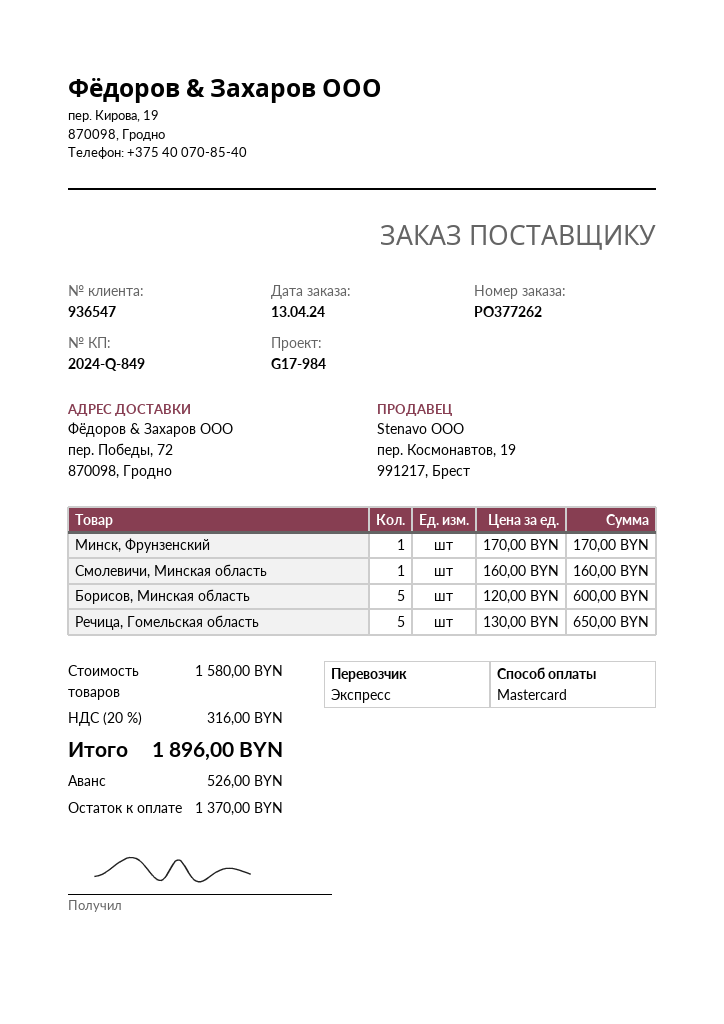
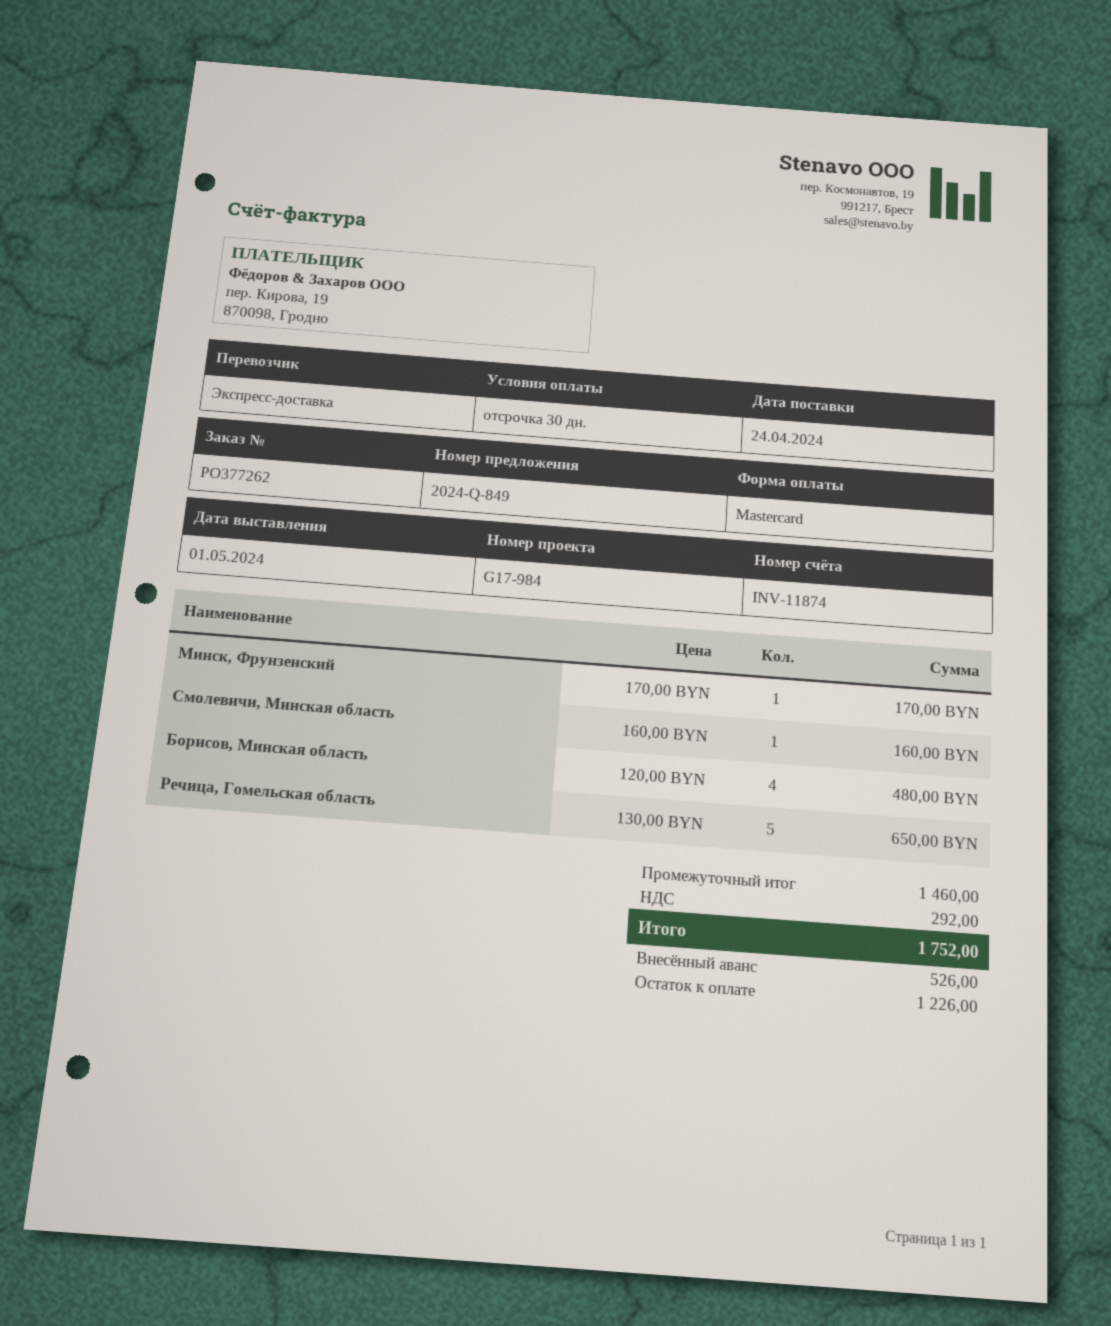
Борисов, Минская область: 5 x 120.00 = 600.00 -> 4 x 120.00 = 480.00
subtotal: 1580.00 -> 1460.00
tax: 316.00 -> 292.00
total: 1896.00 -> 1752.00
balance: 1370.00 -> 1226.00

